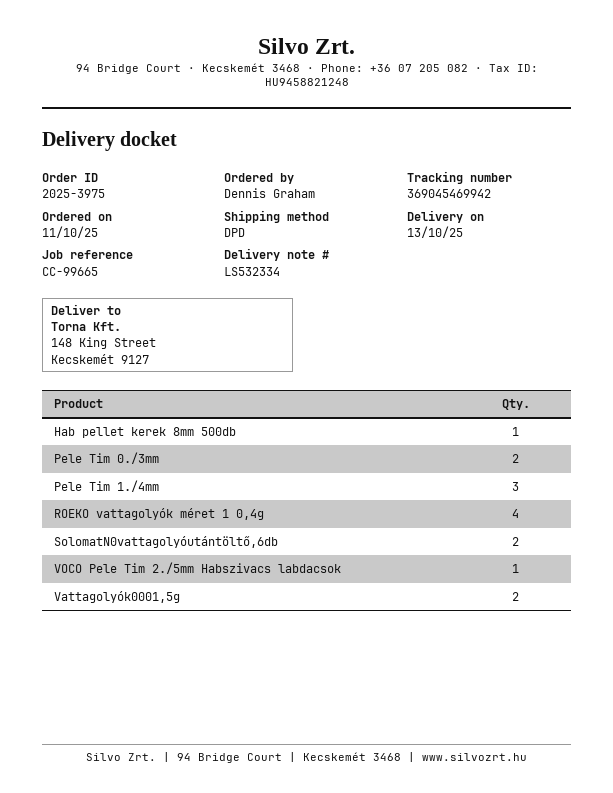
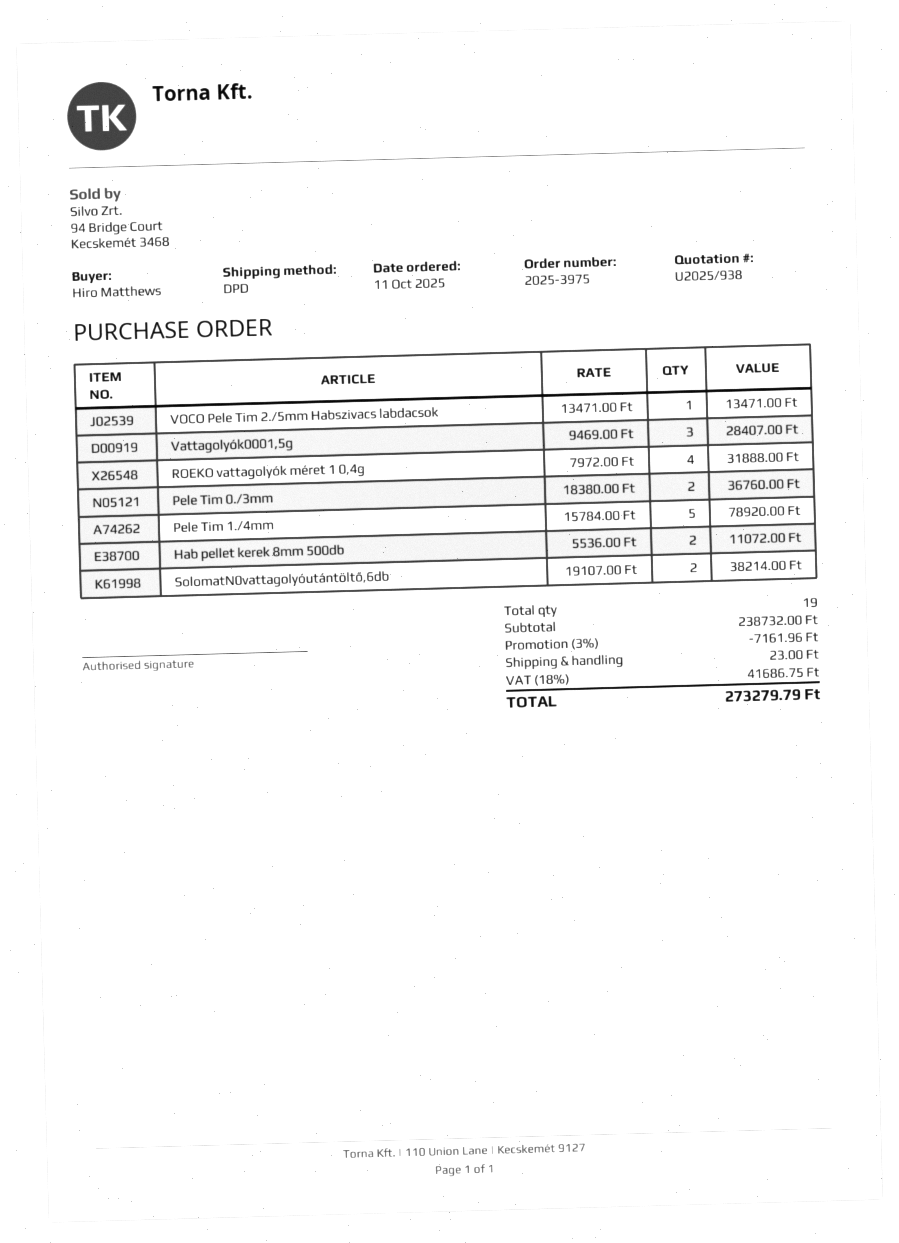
ordered by: Dennis Graham -> Hiro Matthews
Hab pellet kerek 8mm 500db: 1 -> 2
Pele Tim 1./4mm: 3 -> 5
Vattagolyók0001,5g: 2 -> 3

